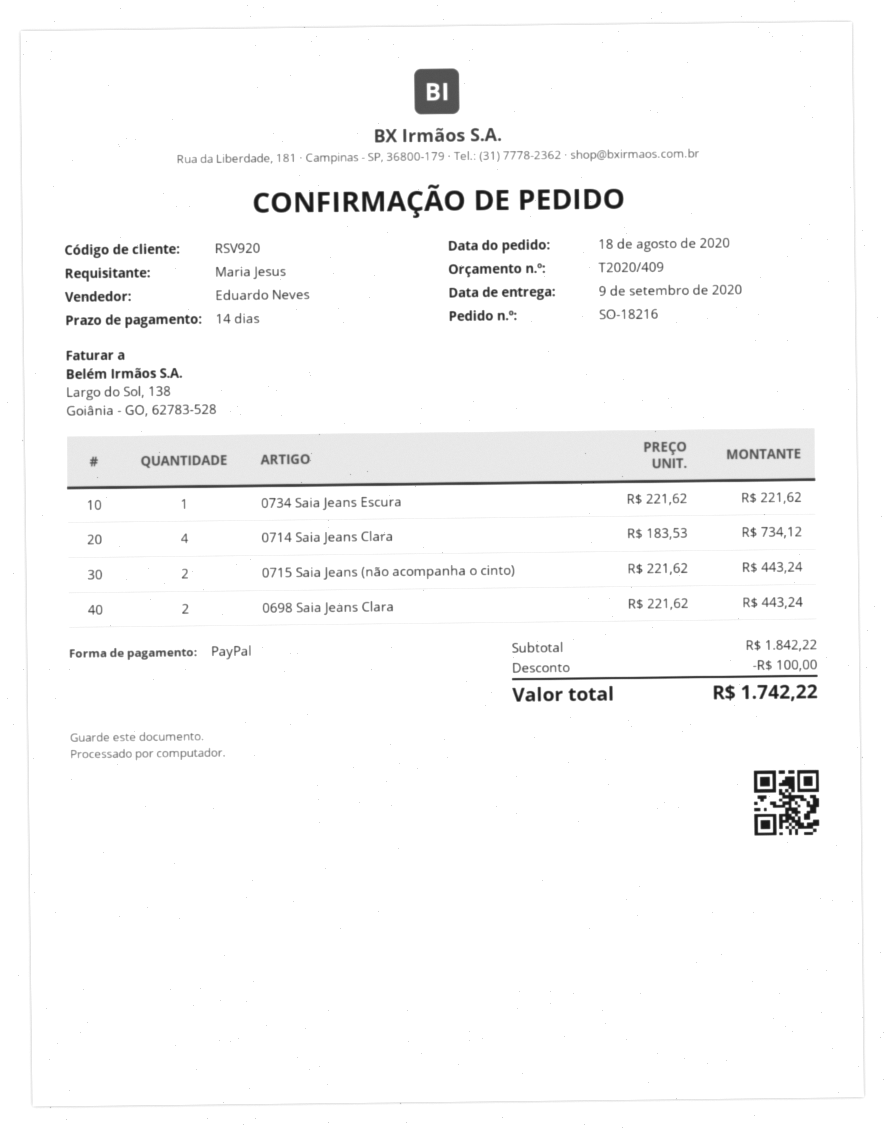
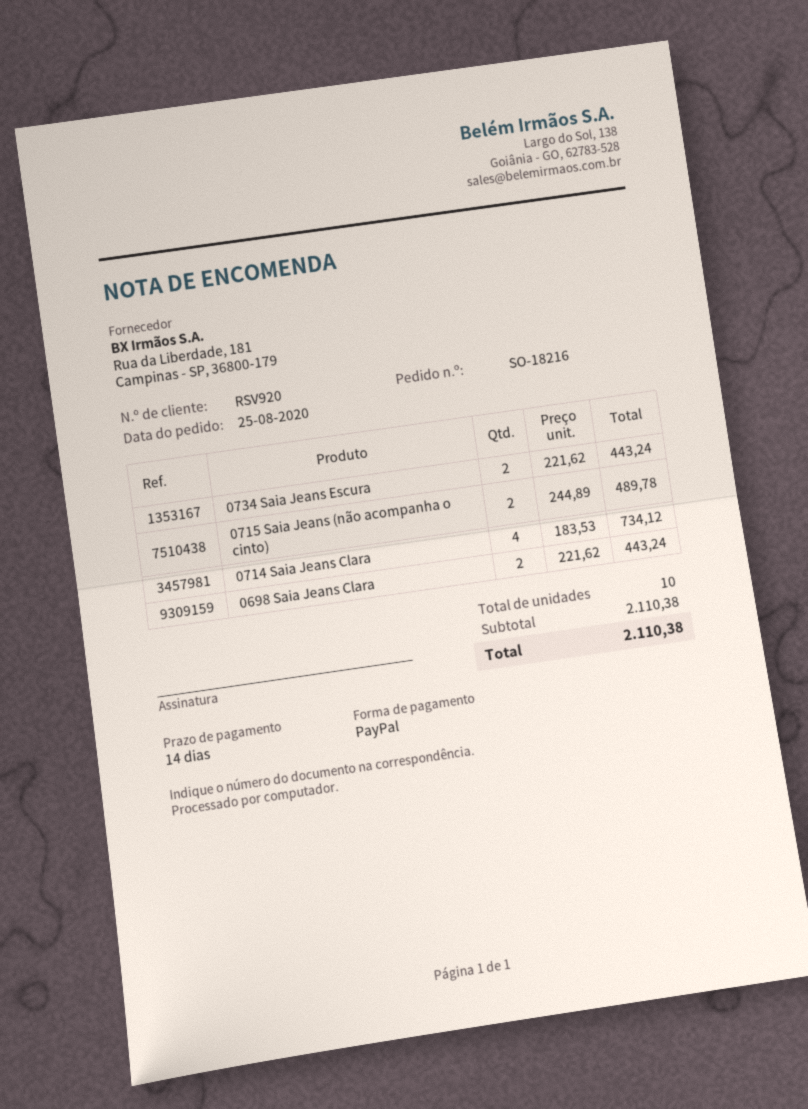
order date: 2020-08-18 -> 2020-08-25
0734 Saia Jeans Escura: 1 x 221.62 = 221.62 -> 2 x 221.62 = 443.24
0715 Saia Jeans (não acompanha o cinto): 2 x 221.62 = 443.24 -> 2 x 244.89 = 489.78
subtotal: 1842.22 -> 2110.38
discount: 100.00 -> none
total: 1742.22 -> 2110.38

